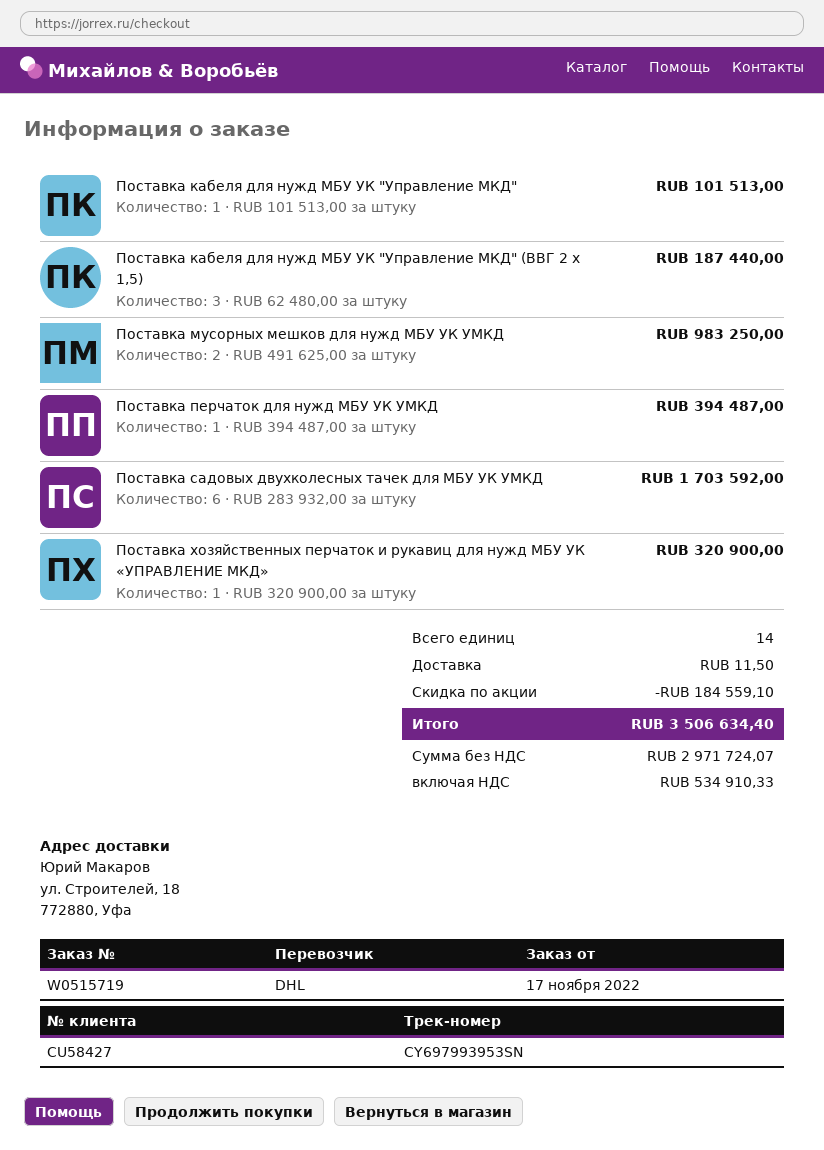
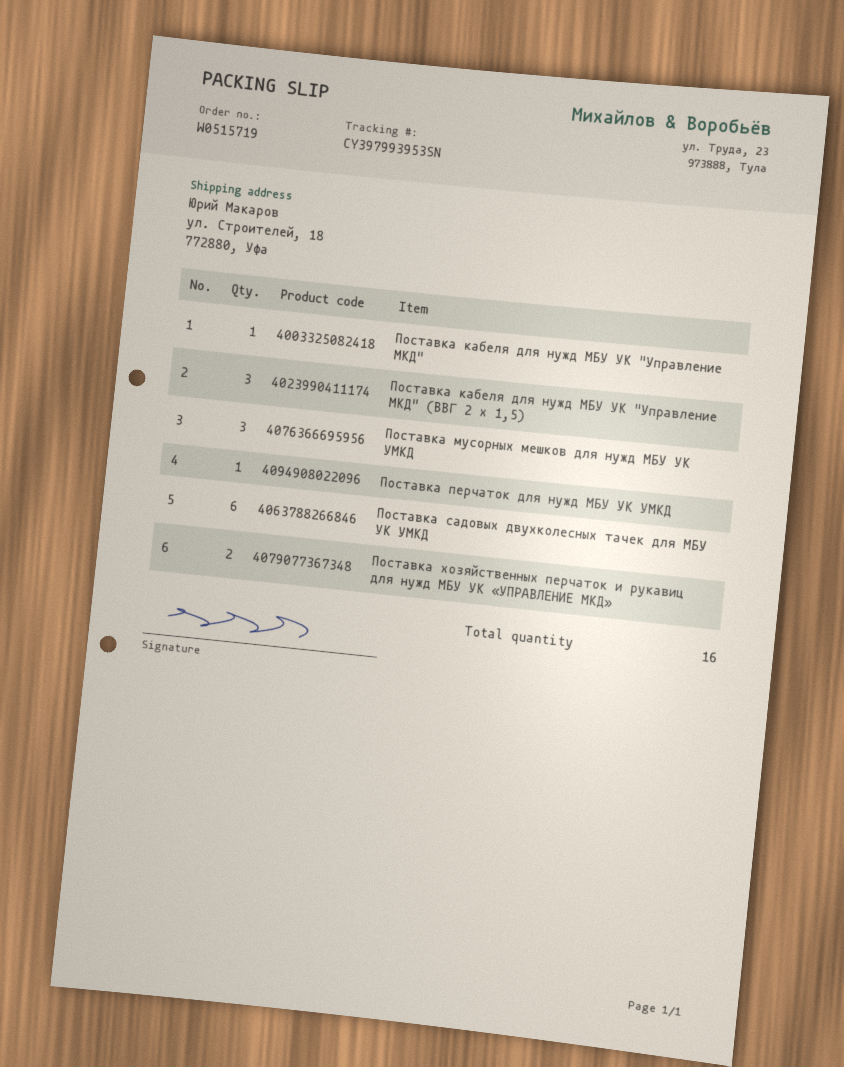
tracking number: CY697993953SN -> CY397993953SN
Поставка мусорных мешков для нужд МБУ УК УМКД: 2 -> 3
Поставка хозяйственных перчаток и рукавиц для нужд МБУ УК «УПРАВЛЕНИЕ МКД»: 1 -> 2
total quantity: 14 -> 16

